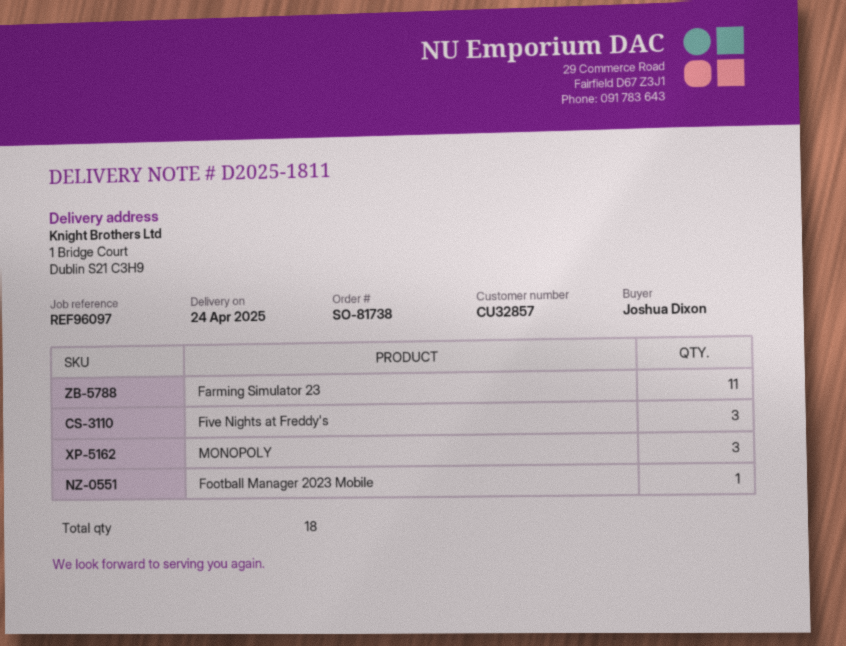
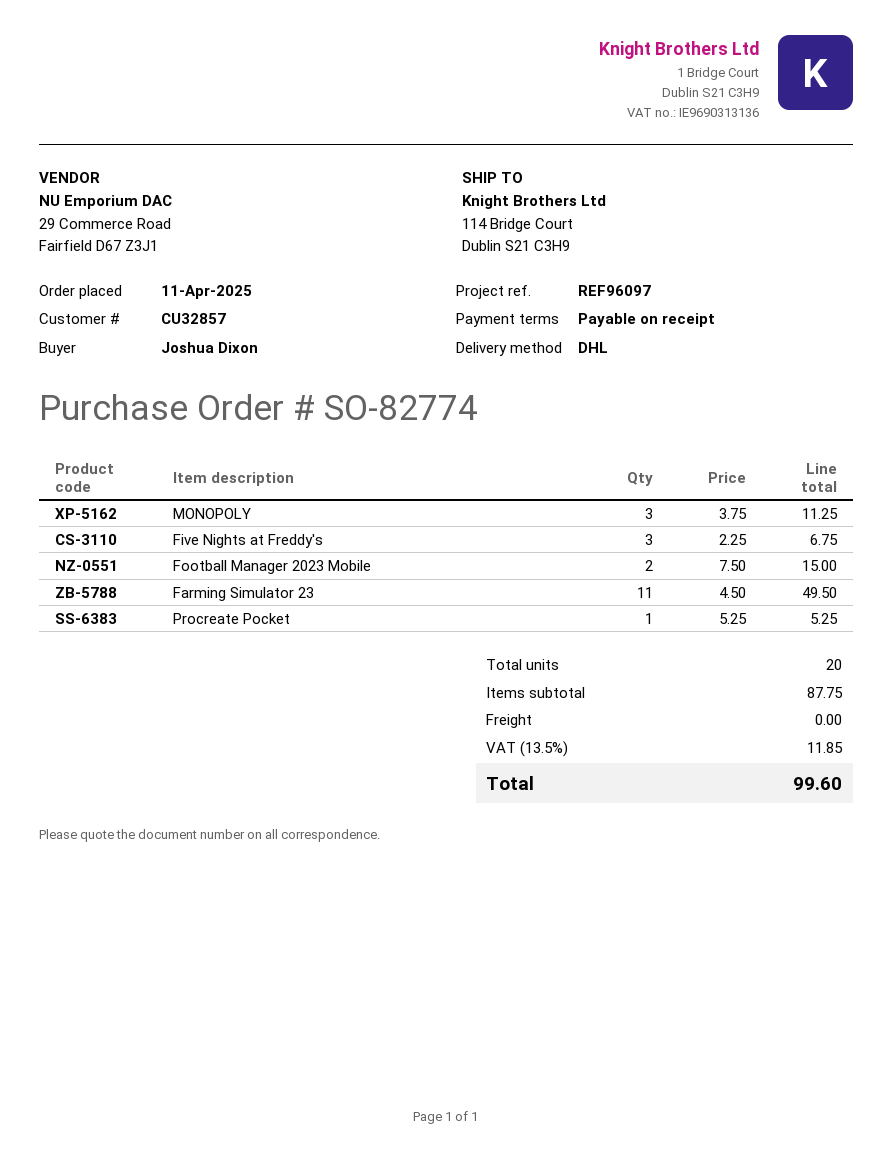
order number: SO-81738 -> SO-82774
ship to: 1 Bridge Court, Dublin S21 C3H9 -> 114 Bridge Court, Dublin S21 C3H9
Football Manager 2023 Mobile: 1 -> 2
Procreate Pocket: none -> 1
total quantity: 18 -> 20

